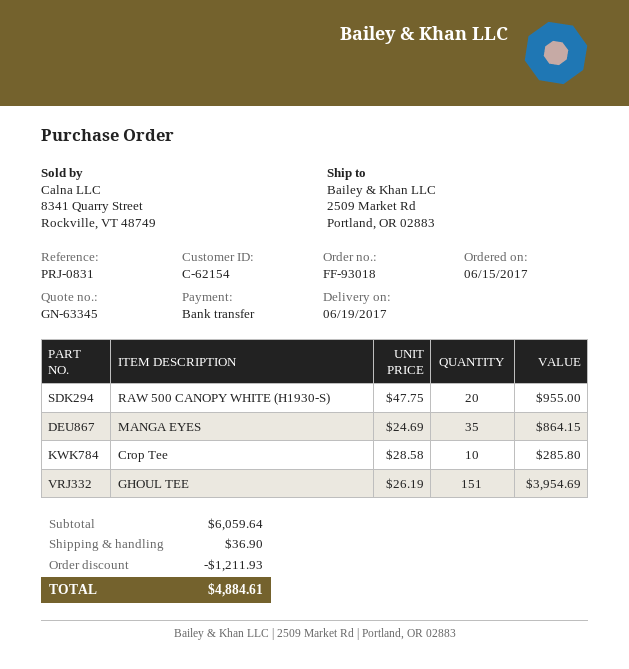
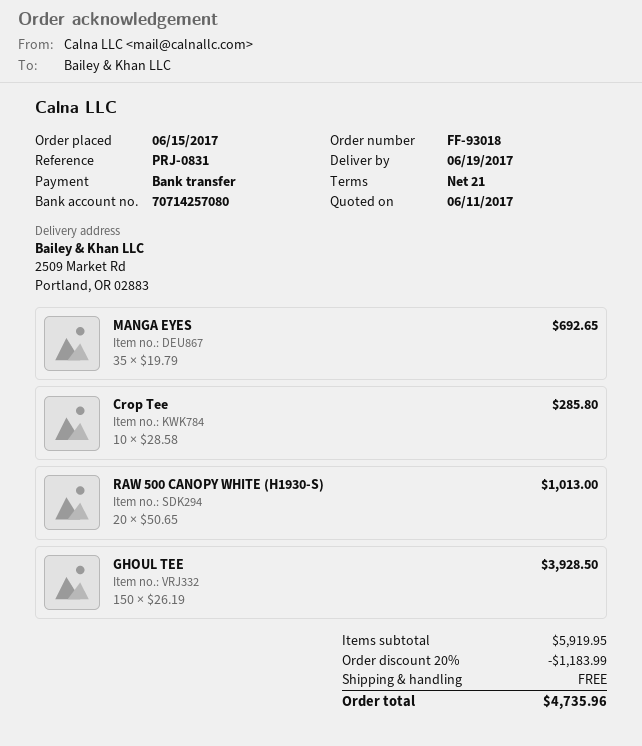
RAW 500 CANOPY WHITE (H1930-S): 20 x 47.75 = 955.00 -> 20 x 50.65 = 1013.00
MANGA EYES: 35 x 24.69 = 864.15 -> 35 x 19.79 = 692.65
GHOUL TEE: 151 x 26.19 = 3954.69 -> 150 x 26.19 = 3928.50
subtotal: 6059.64 -> 5919.95
discount: 1211.93 -> 1183.99
shipping: 36.90 -> 0.00
total: 4884.61 -> 4735.96

